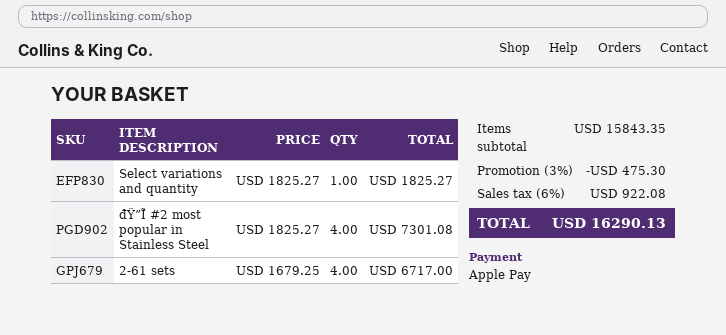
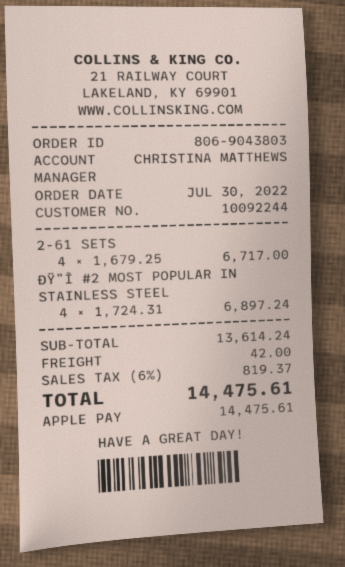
Select variations and quantity: 1 x 1825.27 = 1825.27 -> none
đŸ”Ĩ #2 most popular in Stainless Steel: 4 x 1825.27 = 7301.08 -> 4 x 1724.31 = 6897.24
subtotal: 15843.35 -> 13614.24
discount: 3% = 475.30 -> none
shipping: none -> 42.00
tax: 6% = 922.08 -> 6% = 819.37
total: 16290.13 -> 14475.61

